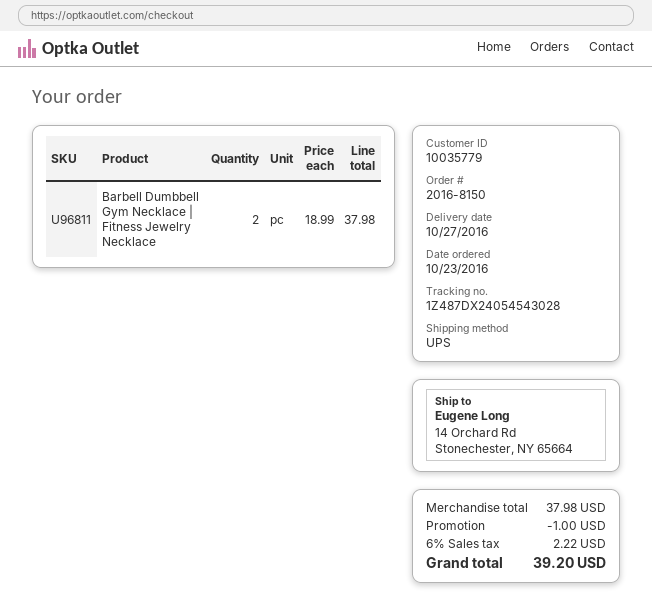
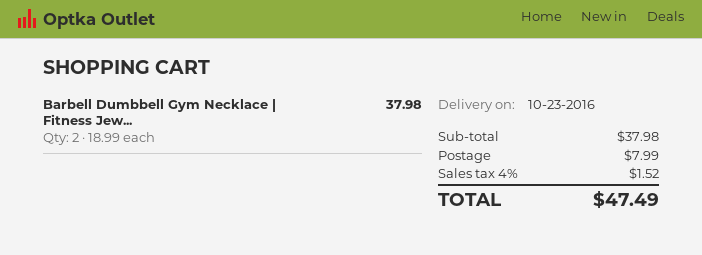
delivery date: 2016-10-27 -> 2016-10-23
discount: 1.00 -> none
shipping: none -> 7.99
tax: 6% = 2.22 -> 4% = 1.52
total: 39.20 -> 47.49

